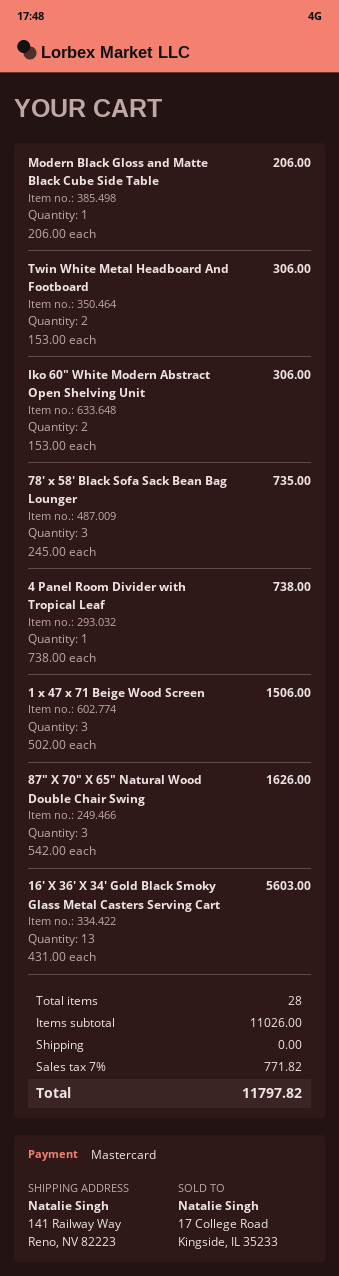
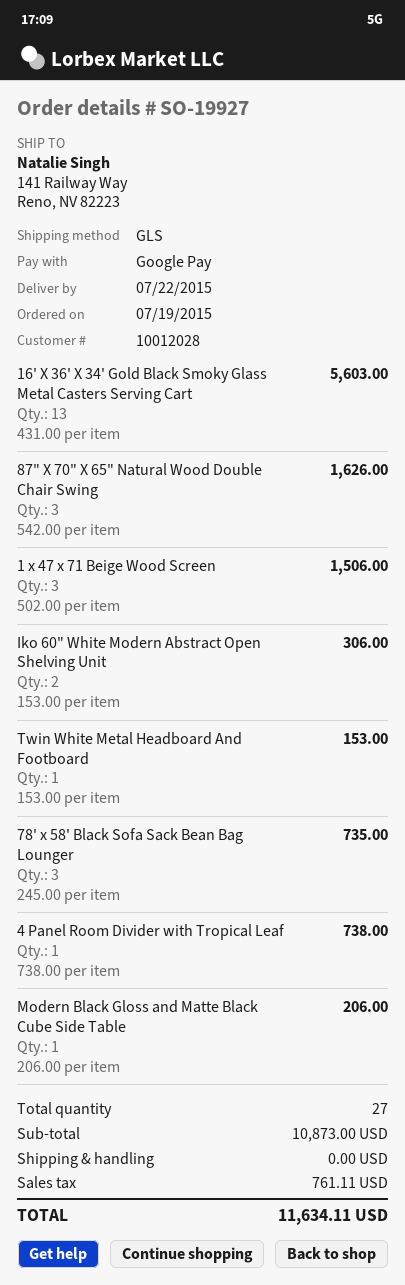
payment method: Mastercard -> Google Pay
Twin White Metal Headboard And Footboard: 2 x 153.00 = 306.00 -> 1 x 153.00 = 153.00
total quantity: 28 -> 27
subtotal: 11026.00 -> 10873.00
tax: 771.82 -> 761.11
total: 11797.82 -> 11634.11

